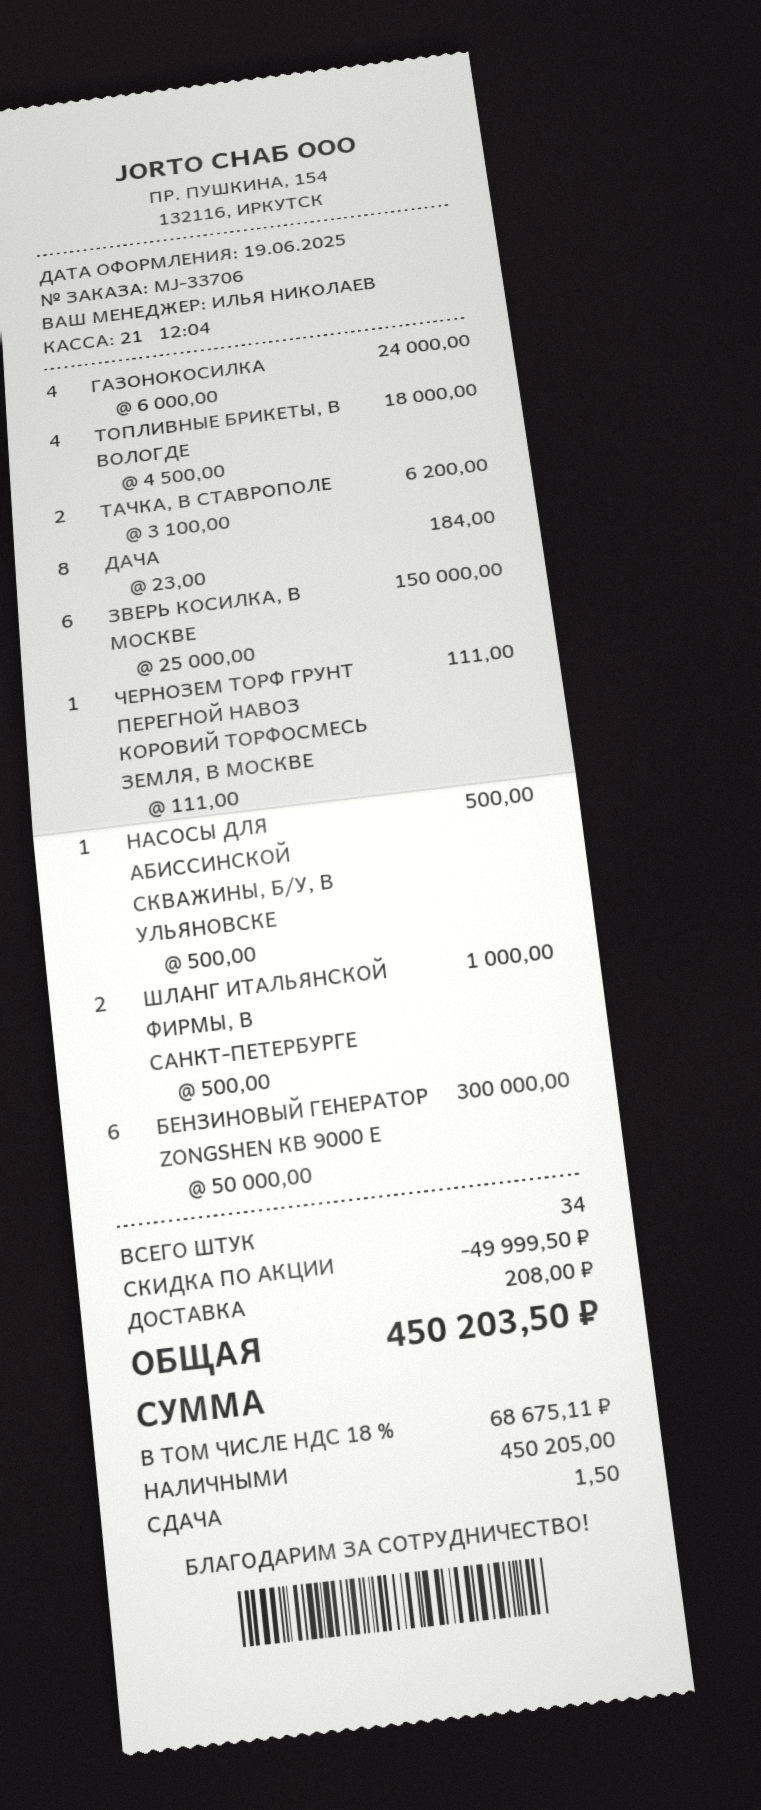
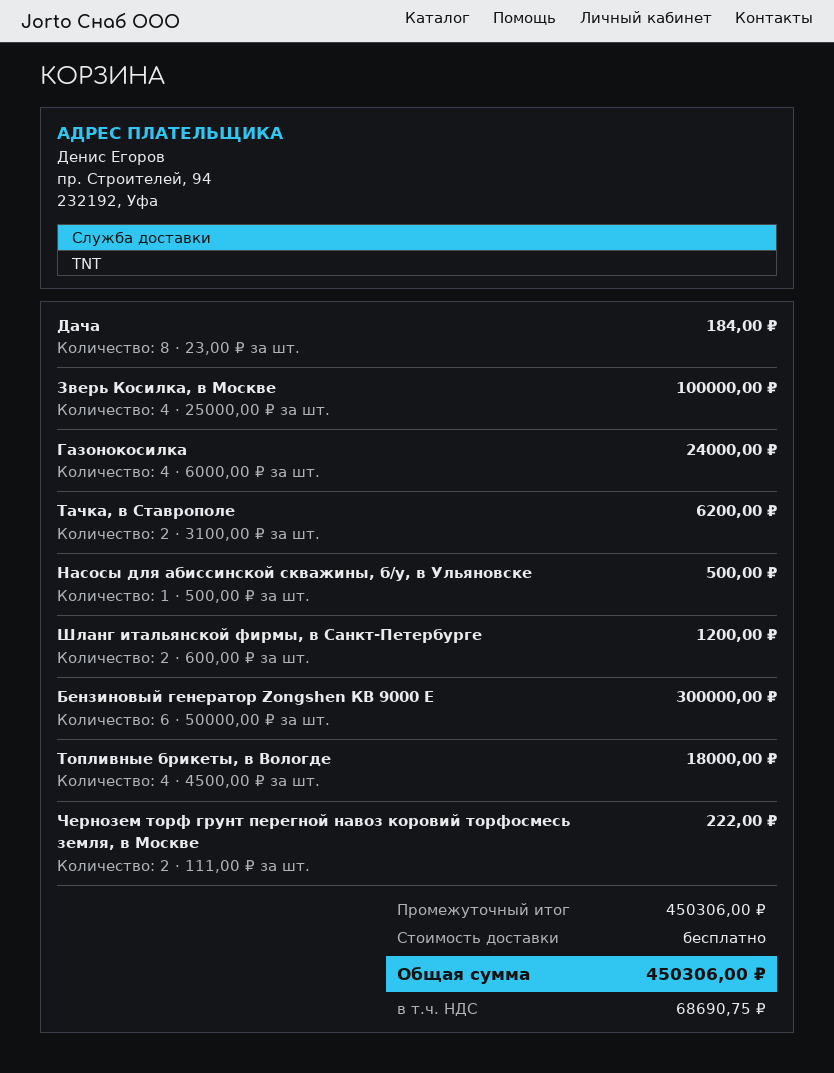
ЗВЕРЬ КОСИЛКА, В МОСКВЕ: 6 x 25000.00 = 150000.00 -> 4 x 25000.00 = 100000.00
ЧЕРНОЗЕМ ТОРФ ГРУНТ ПЕРЕГНОЙ НАВОЗ КОРОВИЙ ТОРФОСМЕСЬ ЗЕМЛЯ, В МОСКВЕ: 1 x 111.00 = 111.00 -> 2 x 111.00 = 222.00
ШЛАНГ ИТАЛЬЯНСКОЙ ФИРМЫ, В САНКТ-ПЕТЕРБУРГЕ: 2 x 500.00 = 1000.00 -> 2 x 600.00 = 1200.00
discount: 49999.50 -> none
shipping: 208.00 -> 0.00
tax: 68675.11 -> 68690.75
total: 450203.50 -> 450306.00

